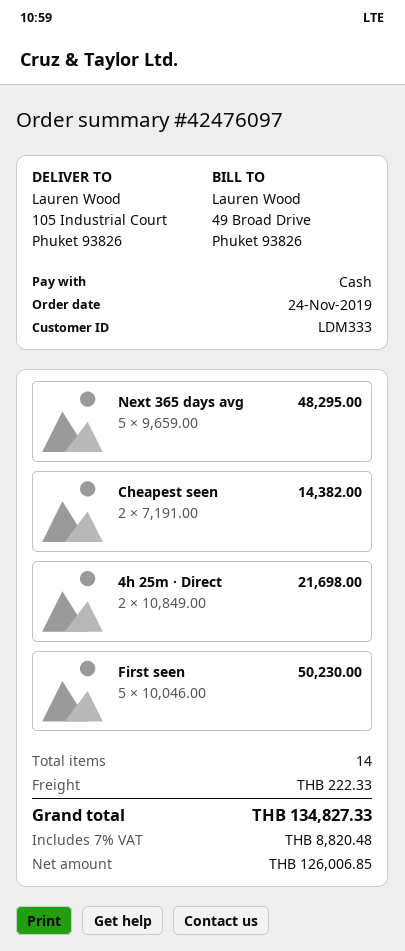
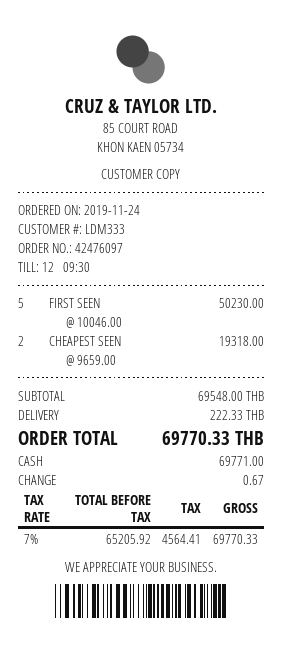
Next 365 days avg: 5 x 9659.00 = 48295.00 -> none
Cheapest seen: 2 x 7191.00 = 14382.00 -> 2 x 9659.00 = 19318.00
4h 25m · Direct: 2 x 10849.00 = 21698.00 -> none
net: 126006.85 -> 65205.92
tax: 7% = 8820.48 -> 7% = 4564.41
total: 134827.33 -> 69770.33

